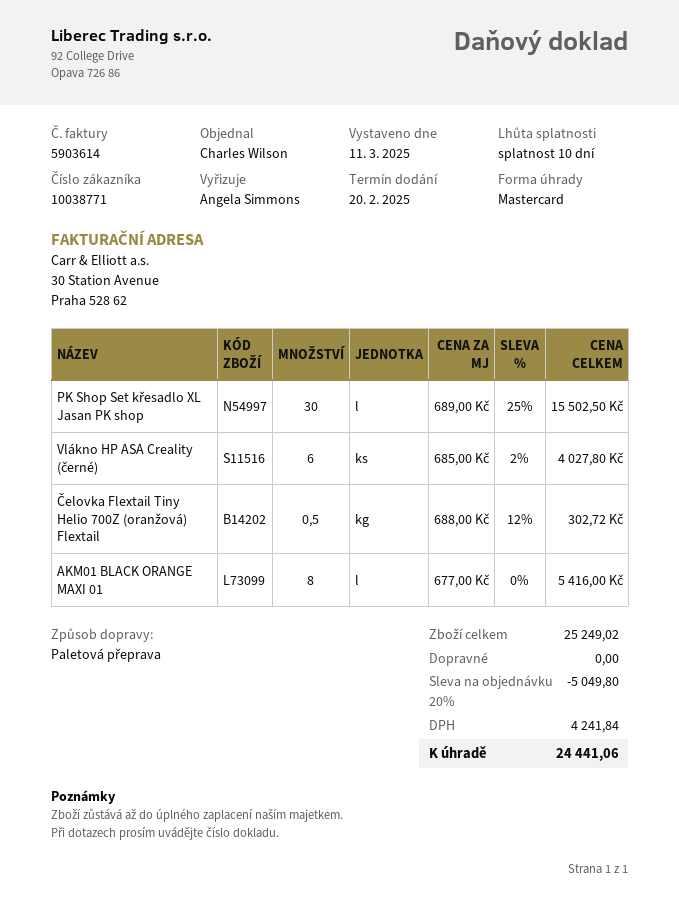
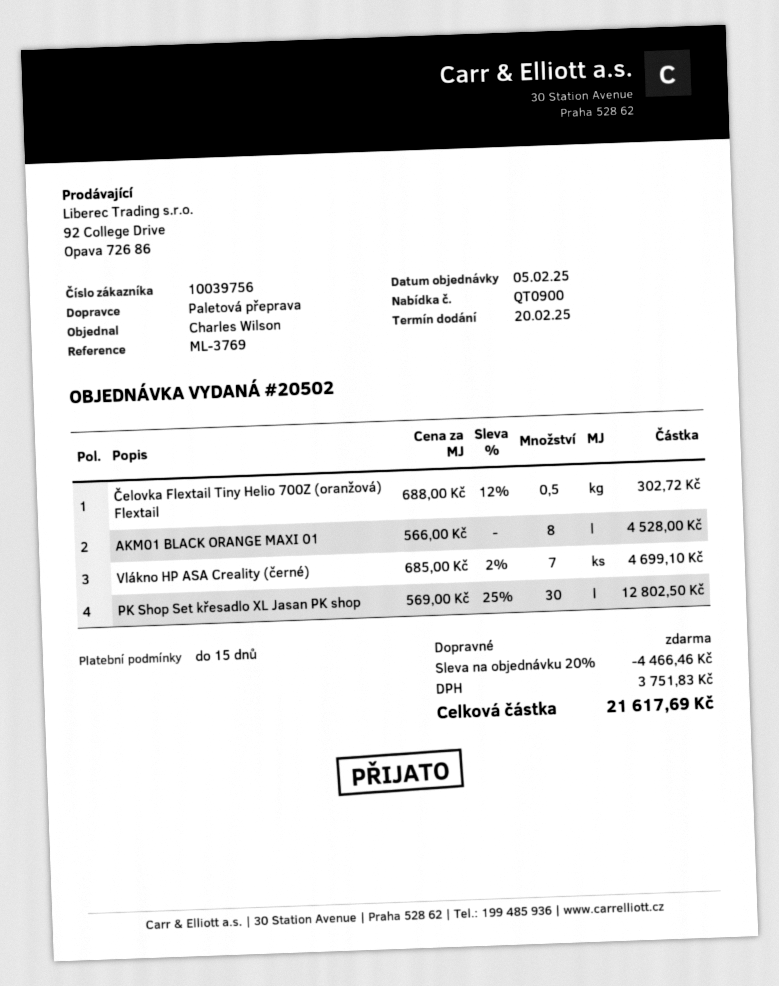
payment terms: 10 days -> 15 days
customer number: 10038771 -> 10039756
PK Shop Set křesadlo XL Jasan PK shop: 30 x 689.00 - 25% = 15502.50 -> 30 x 569.00 - 25% = 12802.50
Vlákno HP ASA Creality (černé): 6 x 685.00 - 2% = 4027.80 -> 7 x 685.00 - 2% = 4699.10
AKM01 BLACK ORANGE MAXI 01: 8 x 677.00 = 5416.00 -> 8 x 566.00 = 4528.00
discount: 20% = 5049.80 -> 20% = 4466.46
tax: 4241.84 -> 3751.83
total: 24441.06 -> 21617.69

